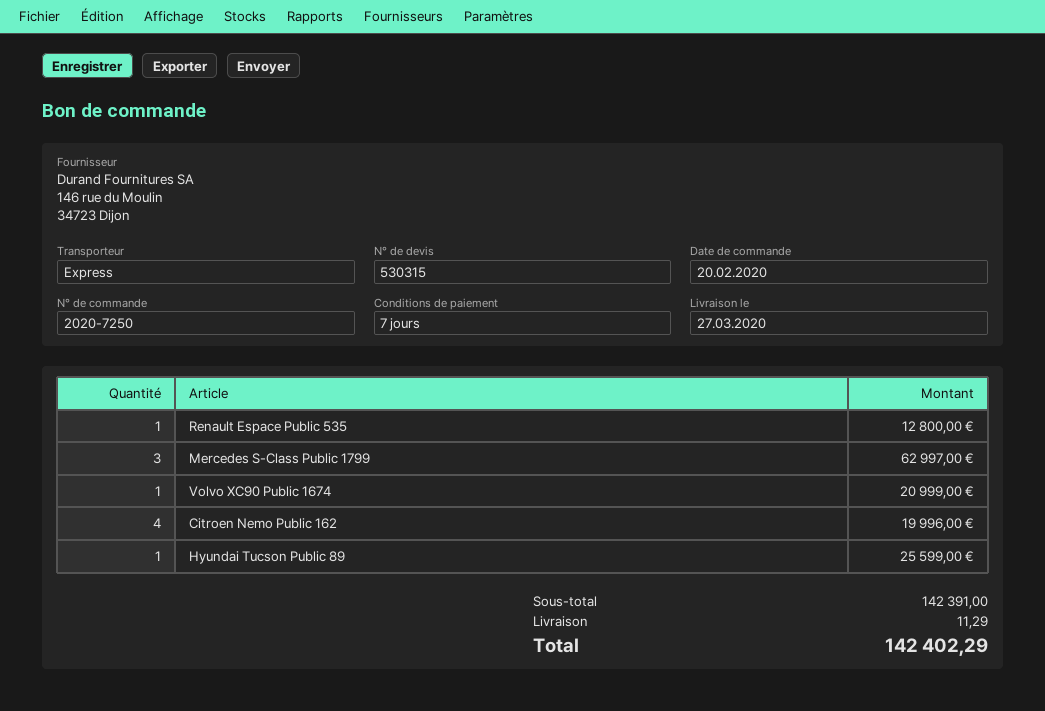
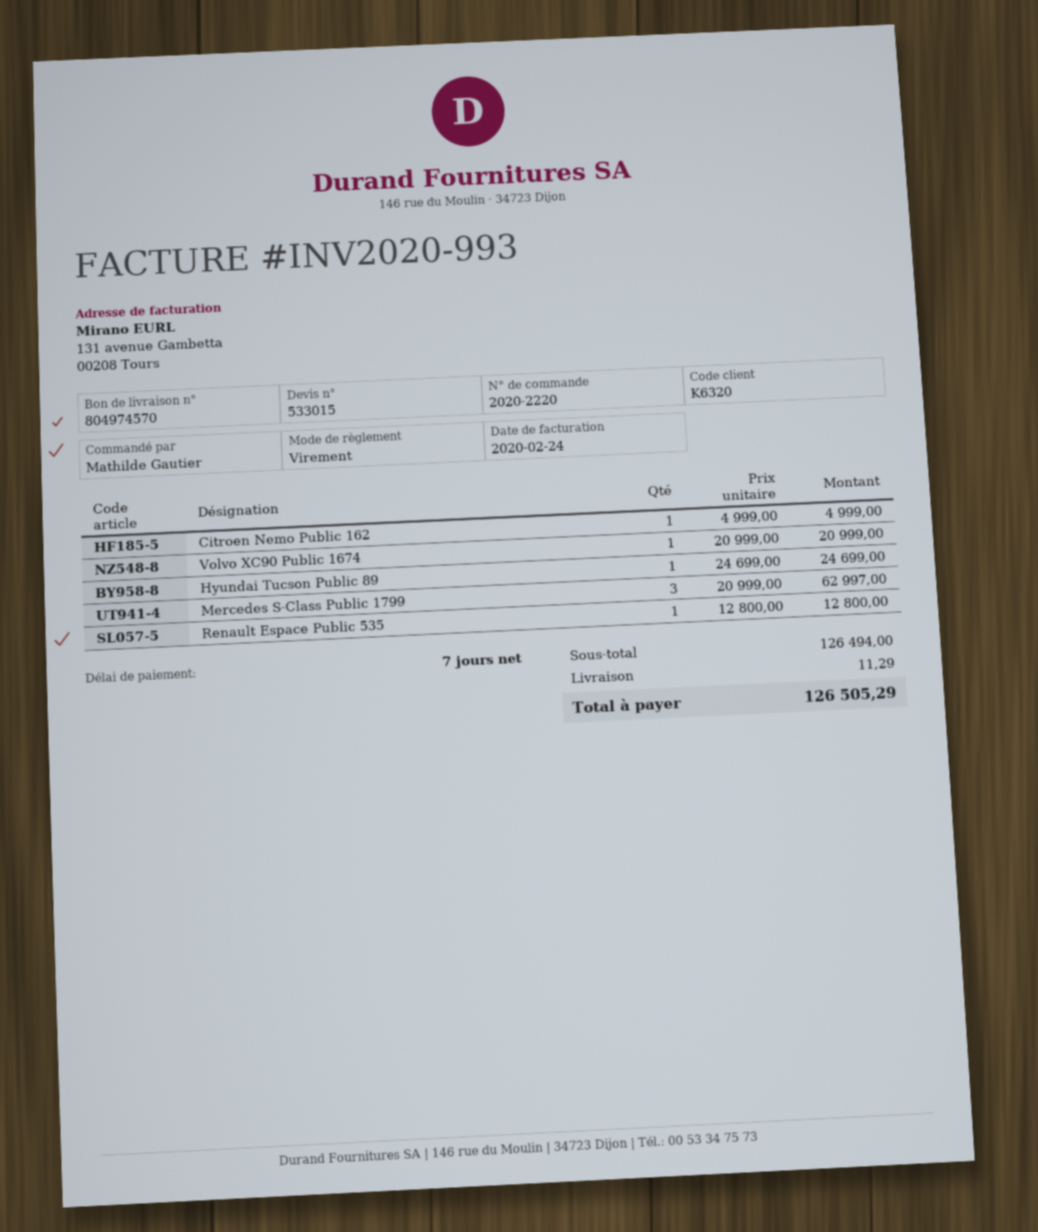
quote number: 530315 -> 533015
order number: 2020-7250 -> 2020-2220
Citroen Nemo Public 162: 4 for 19996.00 -> 1 for 4999.00
Hyundai Tucson Public 89: 1 for 25599.00 -> 1 for 24699.00
subtotal: 142391.00 -> 126494.00
total: 142402.29 -> 126505.29

